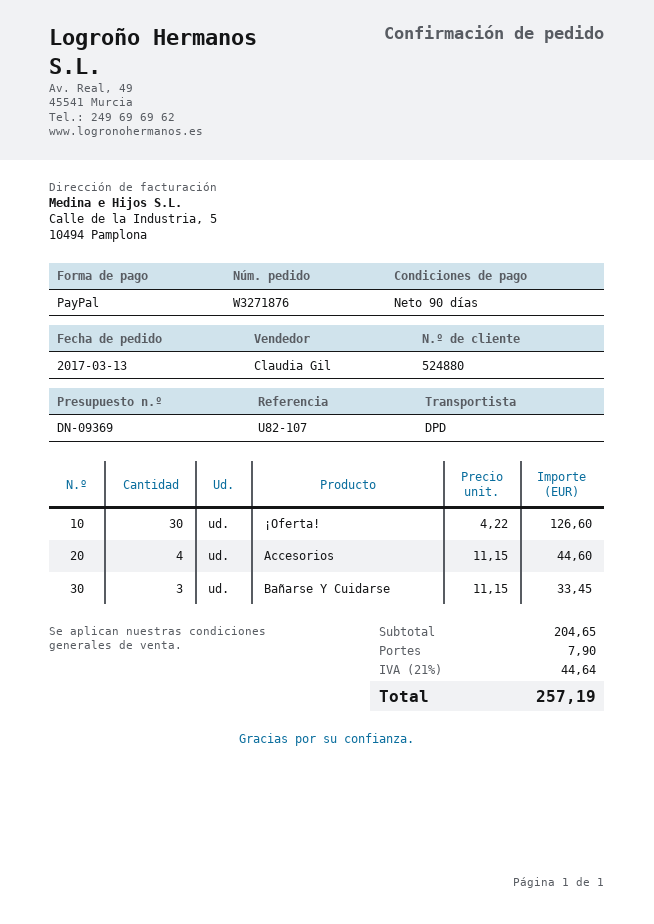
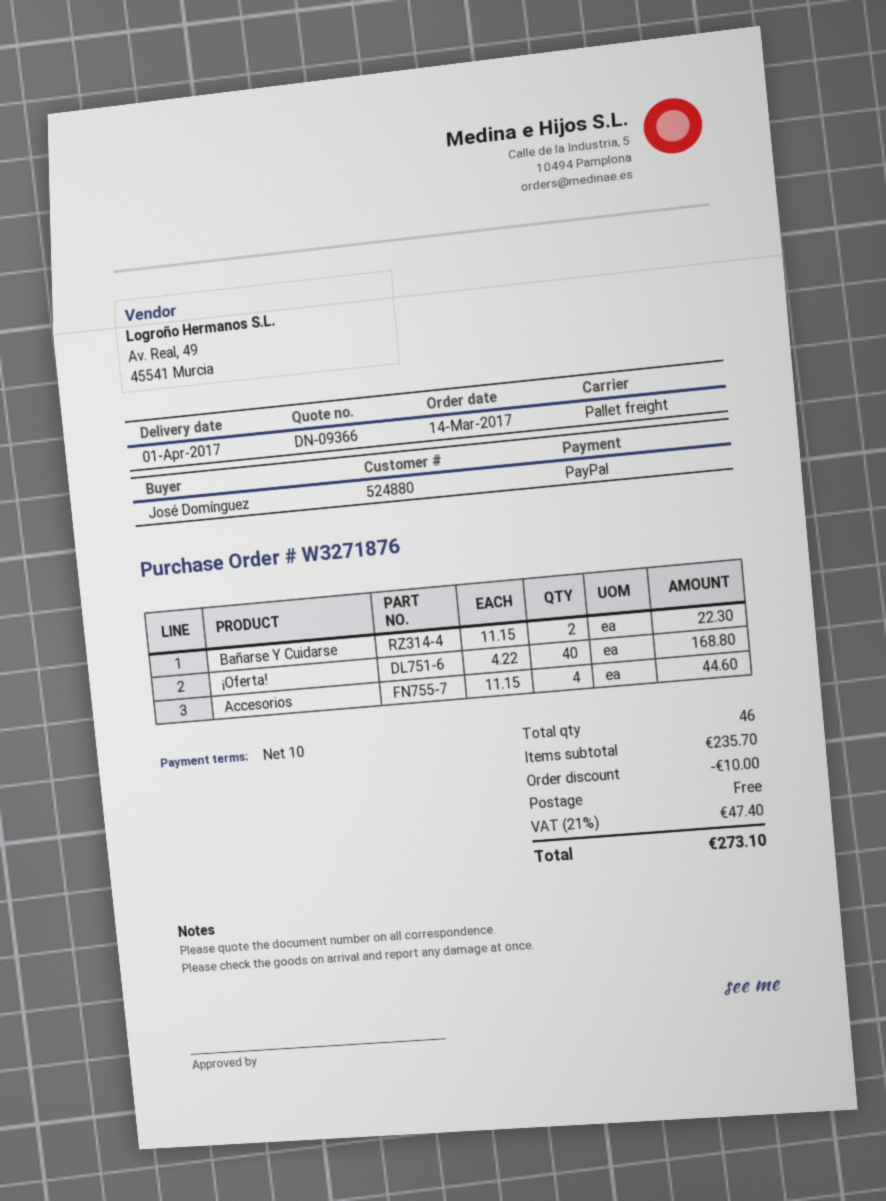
quote number: DN-09369 -> DN-09366
order date: 2017-03-13 -> 2017-03-14
payment terms: 90 days -> 10 days
shipping method: DPD -> pallet freight
¡Oferta!: 30 x 4.22 = 126.60 -> 40 x 4.22 = 168.80
Bañarse Y Cuidarse: 3 x 11.15 = 33.45 -> 2 x 11.15 = 22.30
subtotal: 204.65 -> 235.70
discount: none -> 10.00
shipping: 7.90 -> 0.00
tax: 21% = 44.64 -> 21% = 47.40
total: 257.19 -> 273.10

